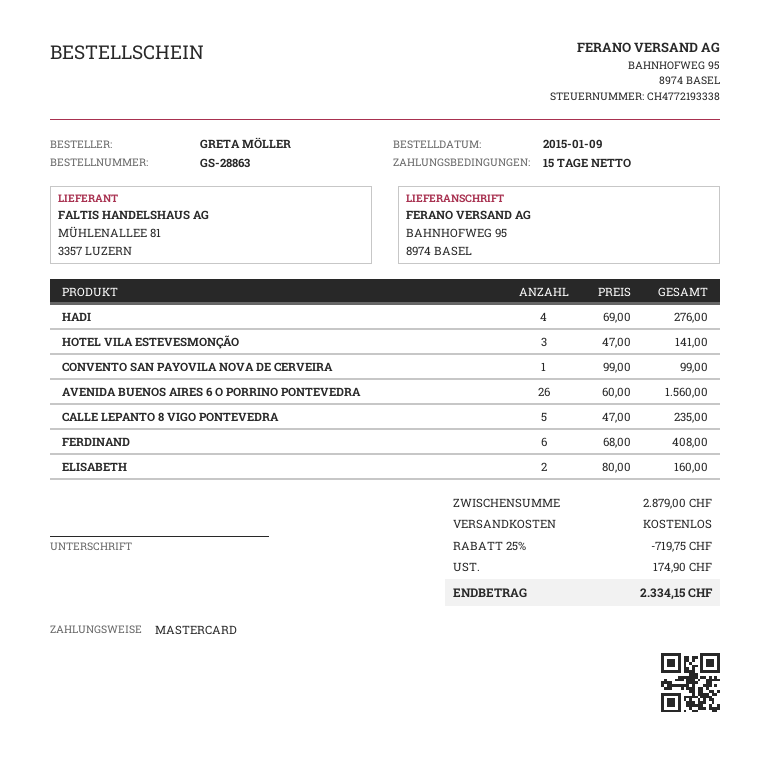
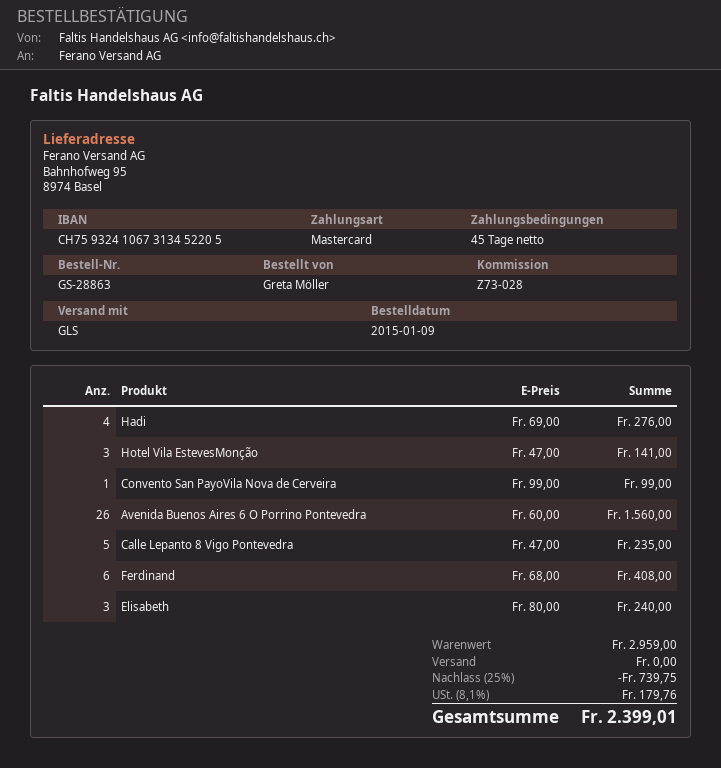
payment terms: 15 days -> 45 days
ELISABETH: 2 x 80.00 = 160.00 -> 3 x 80.00 = 240.00
subtotal: 2879.00 -> 2959.00
discount: 25% = 719.75 -> 25% = 739.75
tax: 174.90 -> 179.76
total: 2334.15 -> 2399.01

